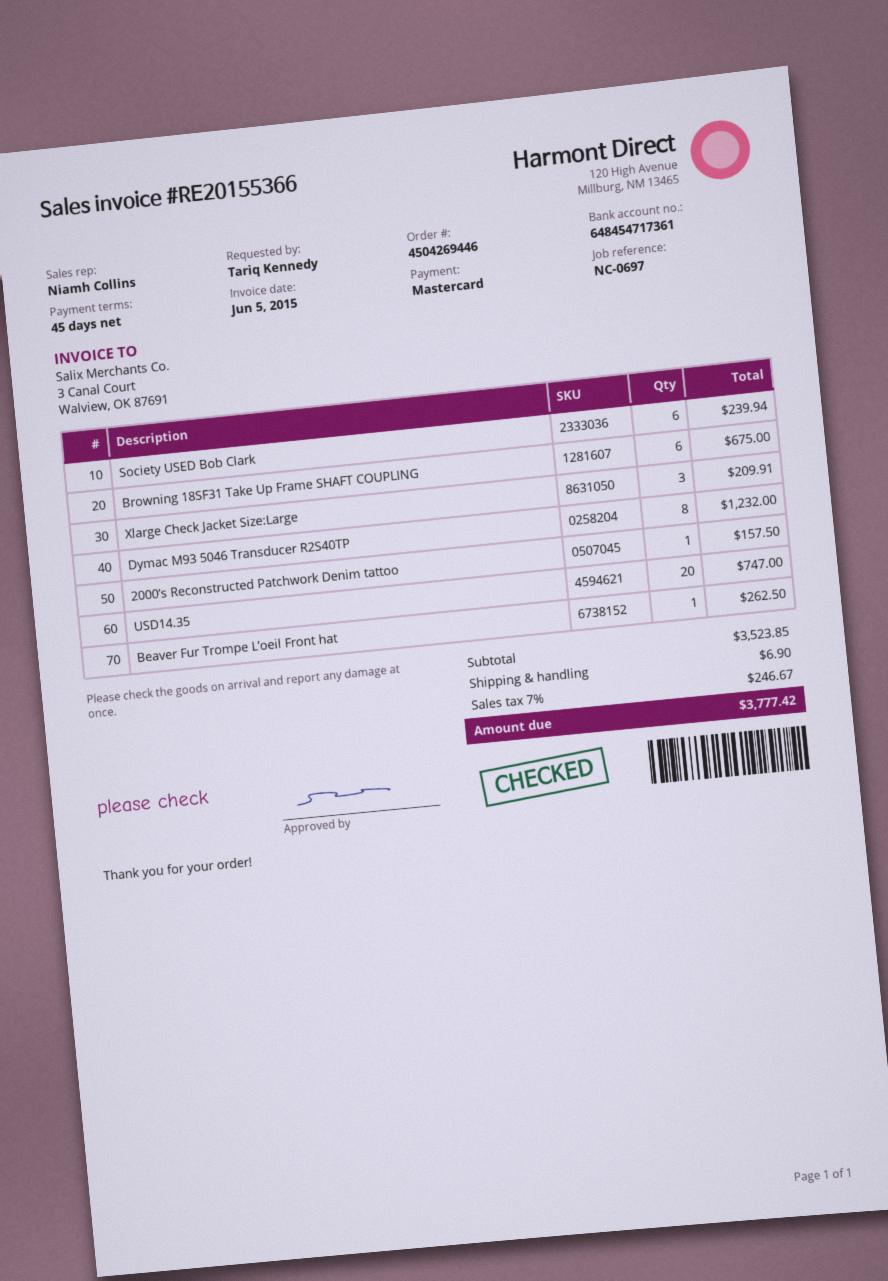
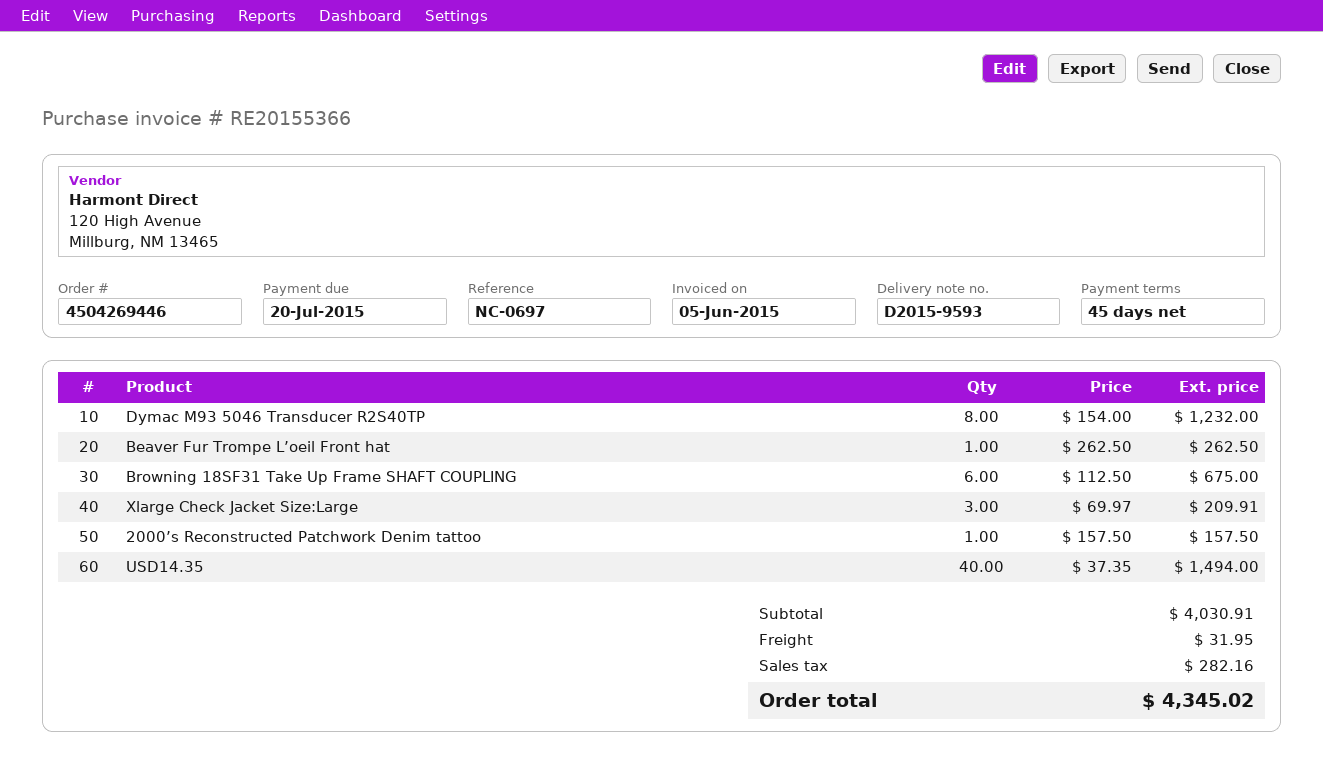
Society USED Bob Clark: 6 for 239.94 -> none
USD14.35: 20 for 747.00 -> 40 for 1494.00
subtotal: 3523.85 -> 4030.91
shipping: 6.90 -> 31.95
tax: 246.67 -> 282.16
total: 3777.42 -> 4345.02

